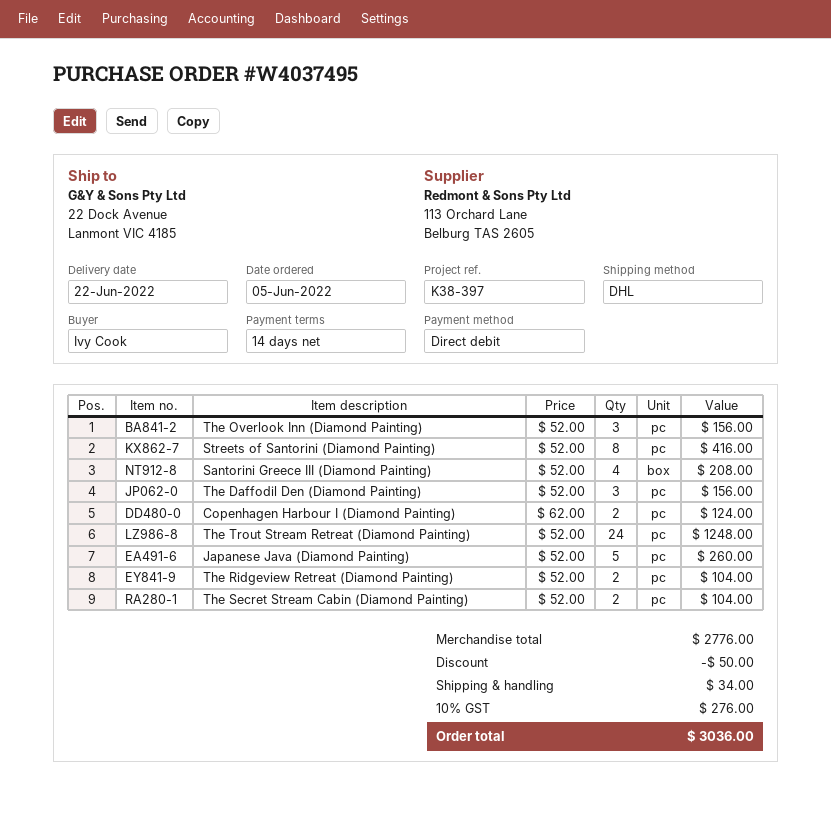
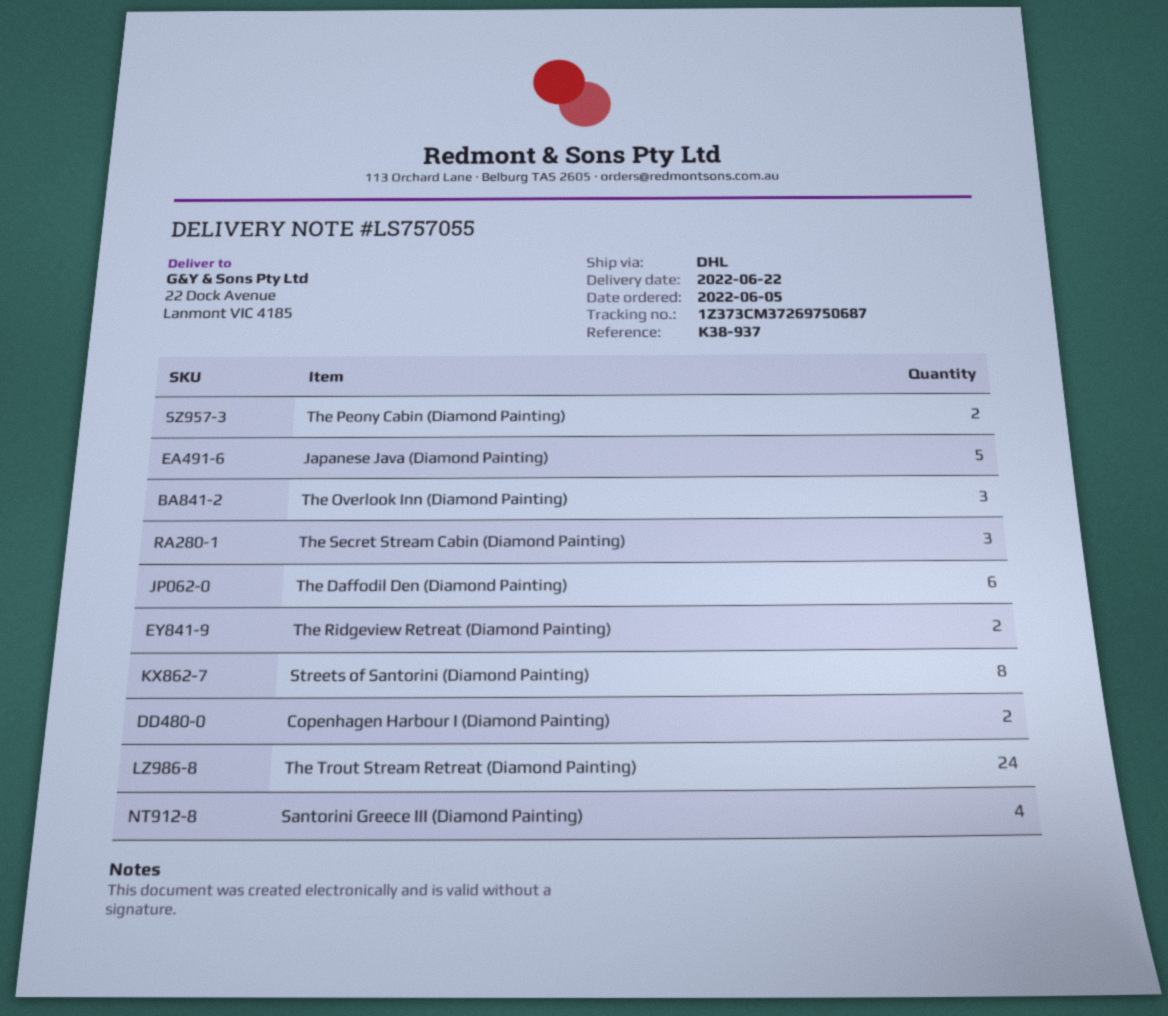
reference: K38-397 -> K38-937
The Daffodil Den (Diamond Painting): 3 -> 6
The Secret Stream Cabin (Diamond Painting): 2 -> 3
The Peony Cabin (Diamond Painting): none -> 2

